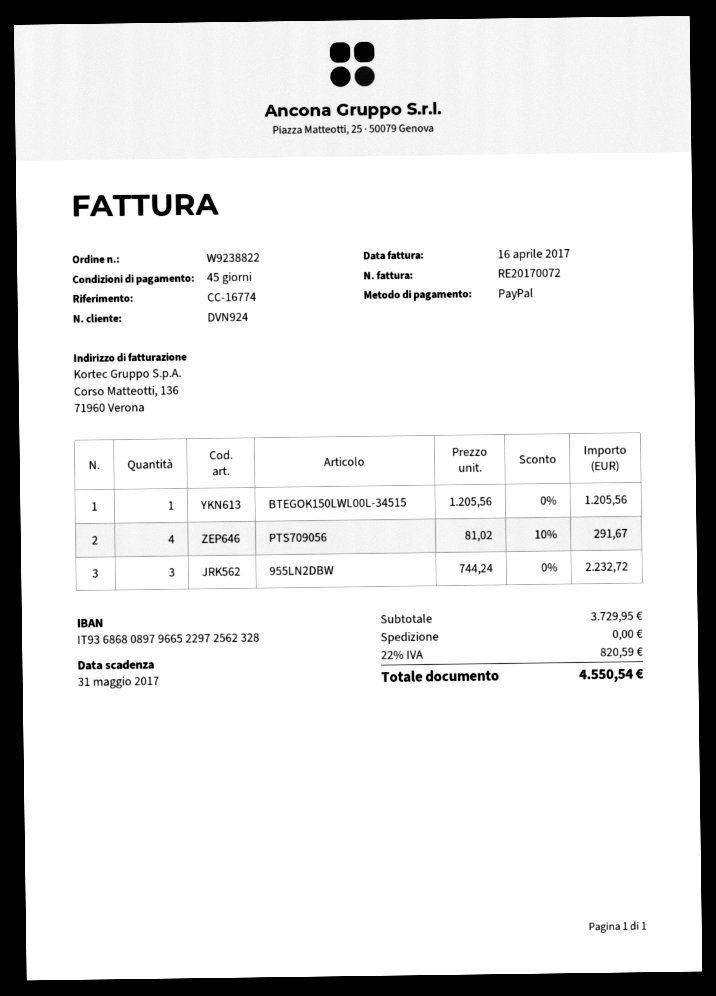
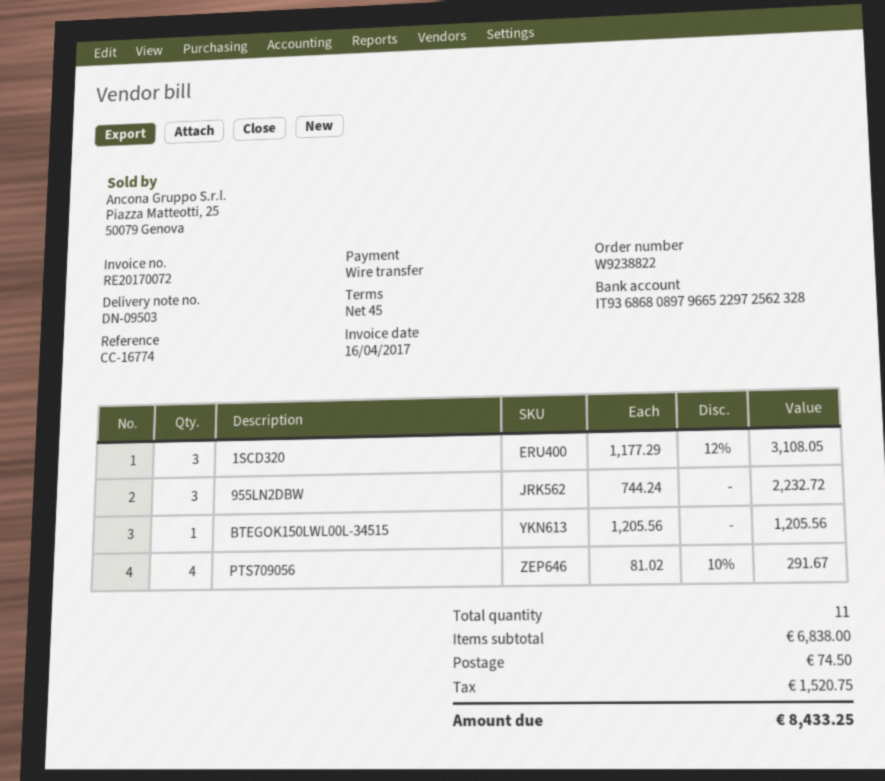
payment method: PayPal -> bank transfer
1SCD320: none -> 3 x 1177.29 - 12% = 3108.05
subtotal: 3729.95 -> 6838.00
shipping: 0.00 -> 74.50
tax: 820.59 -> 1520.75
total: 4550.54 -> 8433.25

